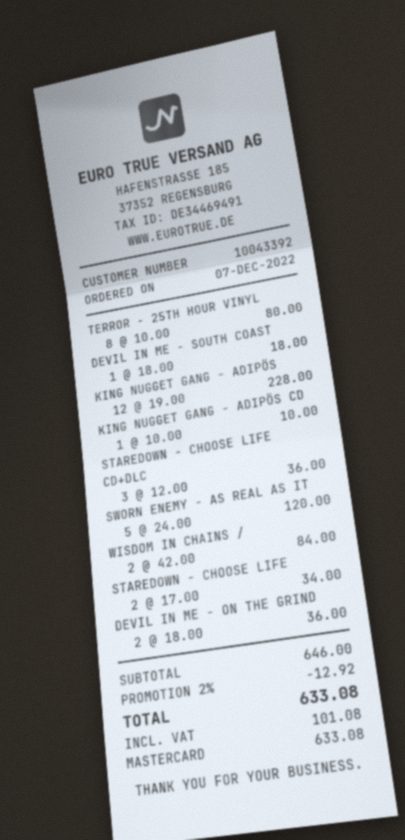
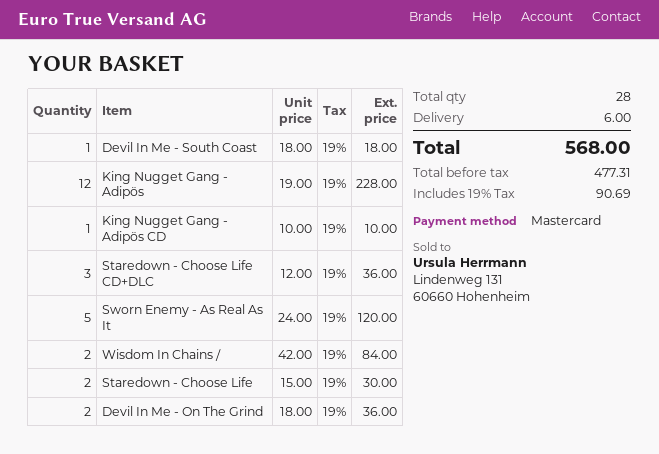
TERROR - 25TH HOUR VINYL: 8 x 10.00 = 80.00 -> none
STAREDOWN - CHOOSE LIFE: 2 x 17.00 = 34.00 -> 2 x 15.00 = 30.00
discount: 2% = 12.92 -> none
shipping: none -> 6.00
tax: 101.08 -> 90.69
total: 633.08 -> 568.00

